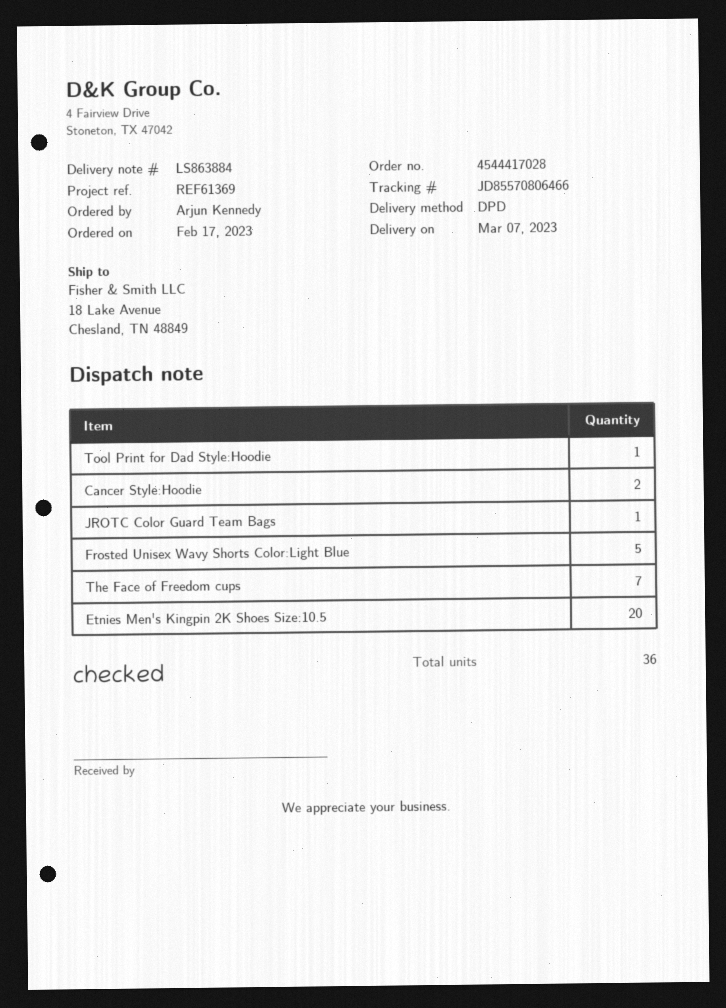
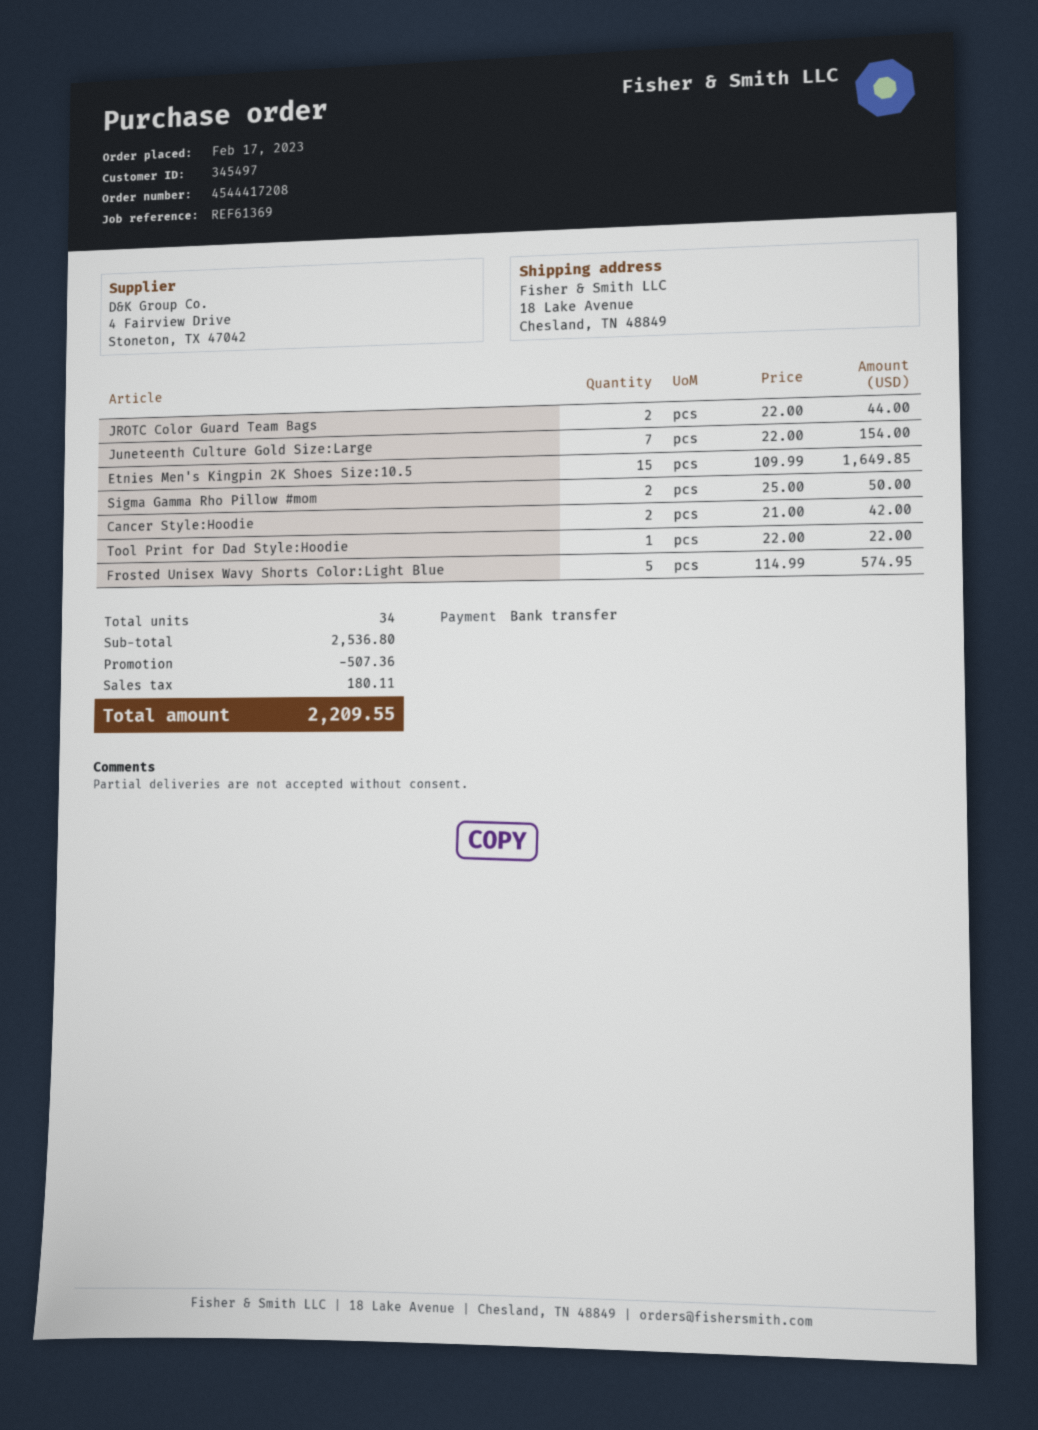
order number: 4544417028 -> 4544417208
JROTC Color Guard Team Bags: 1 -> 2
The Face of Freedom cups: 7 -> none
Etnies Men's Kingpin 2K Shoes Size:10.5: 20 -> 15
Juneteenth Culture Gold Size:Large: none -> 7
Sigma Gamma Rho Pillow #mom: none -> 2
total quantity: 36 -> 34

